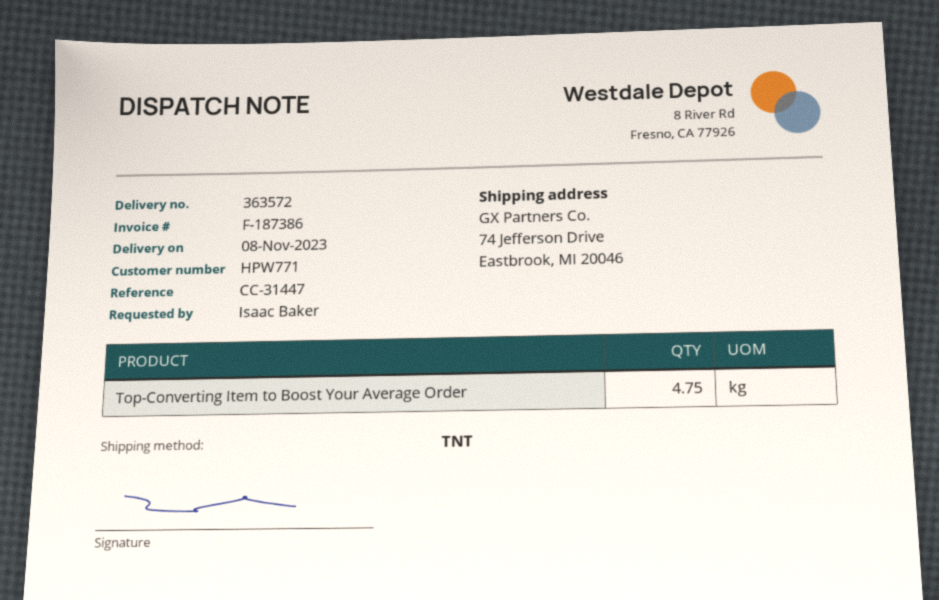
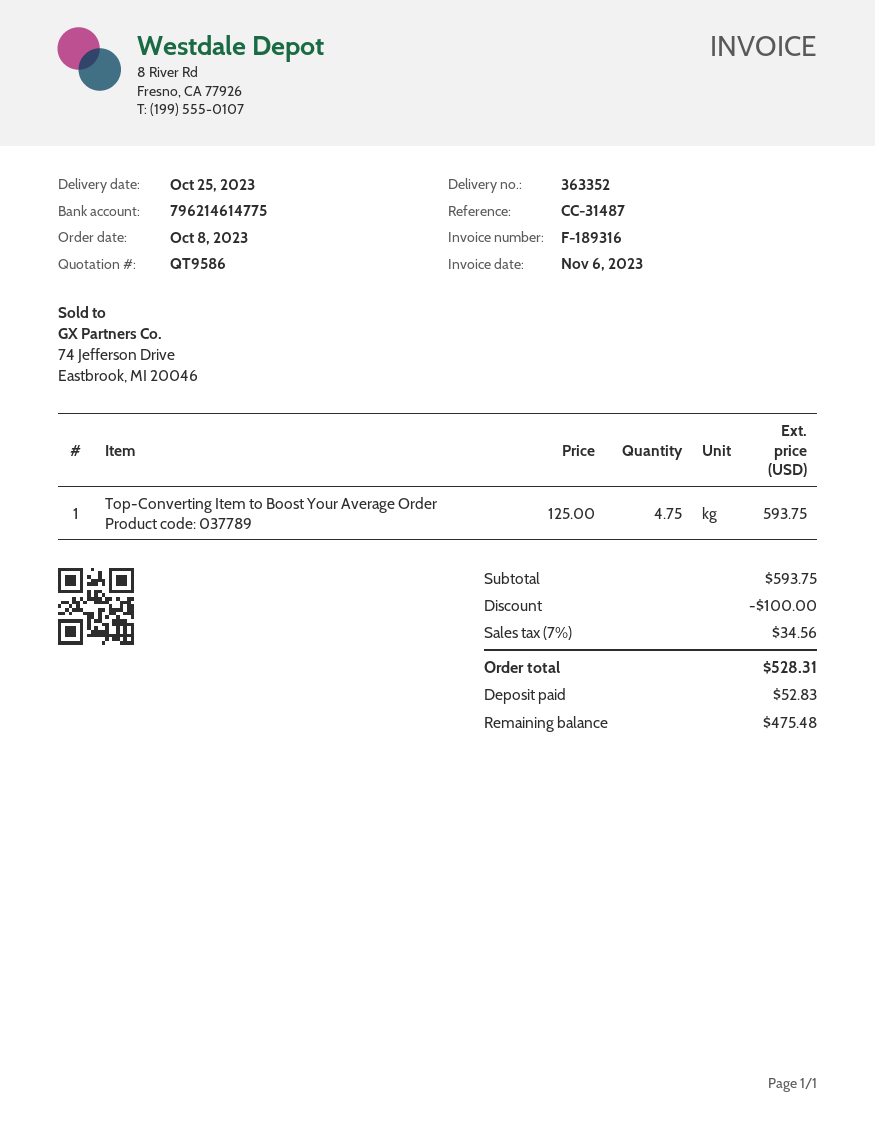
delivery note number: 363572 -> 363352
delivery date: 2023-11-08 -> 2023-10-25
invoice number: F-187386 -> F-189316
reference: CC-31447 -> CC-31487

